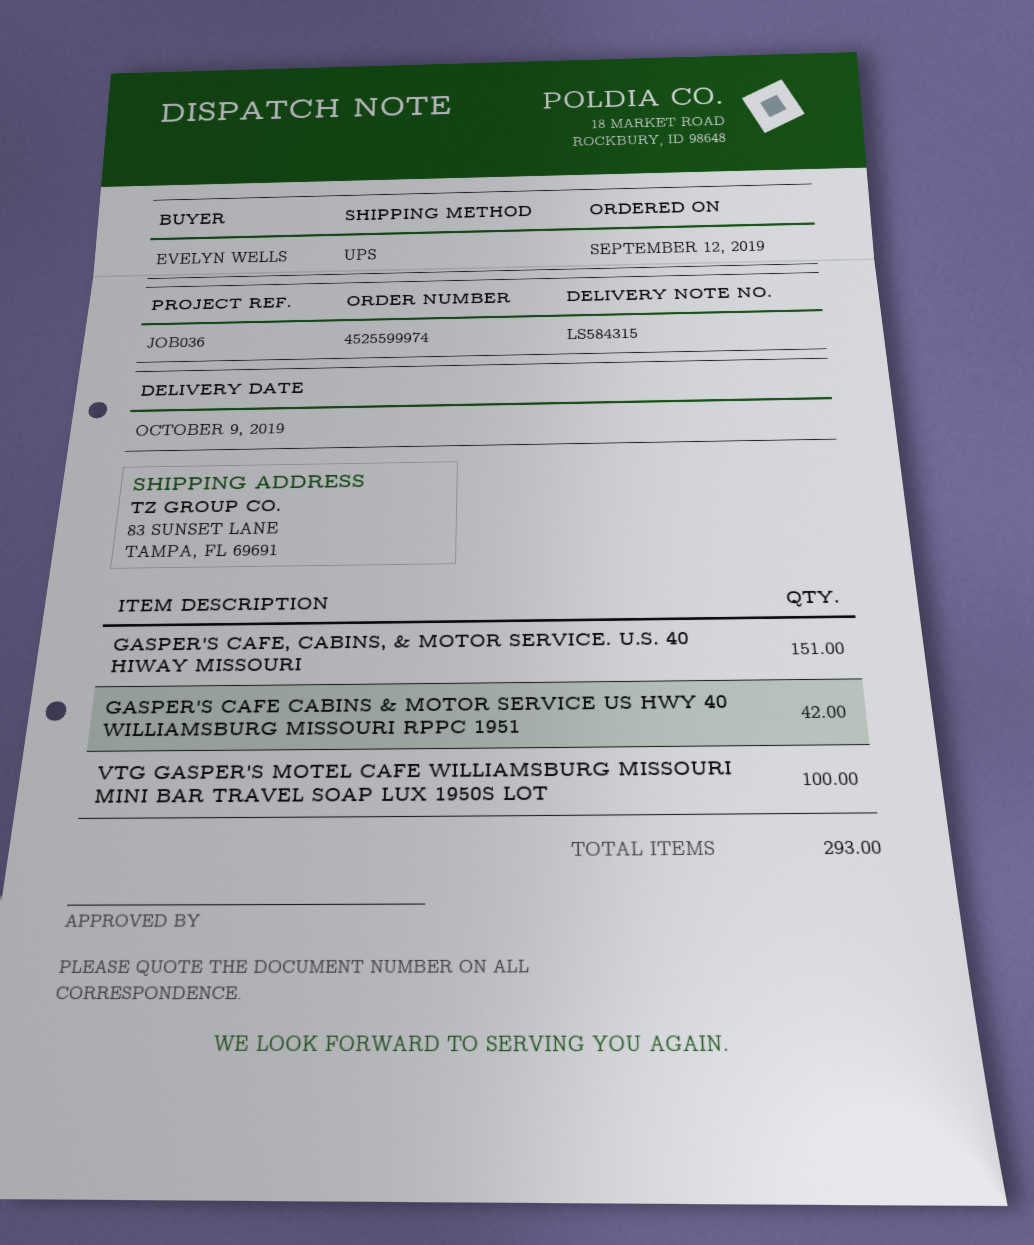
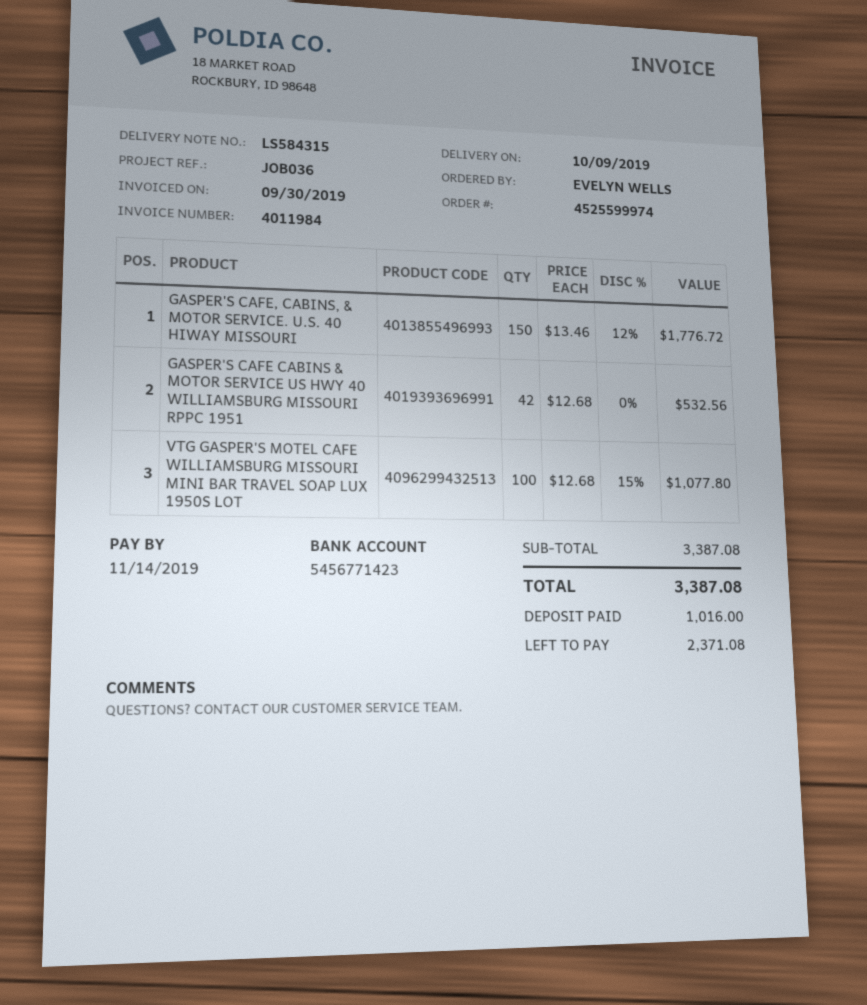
GASPER'S CAFE, CABINS, & MOTOR SERVICE. U.S. 40 HIWAY MISSOURI: 151 -> 150

